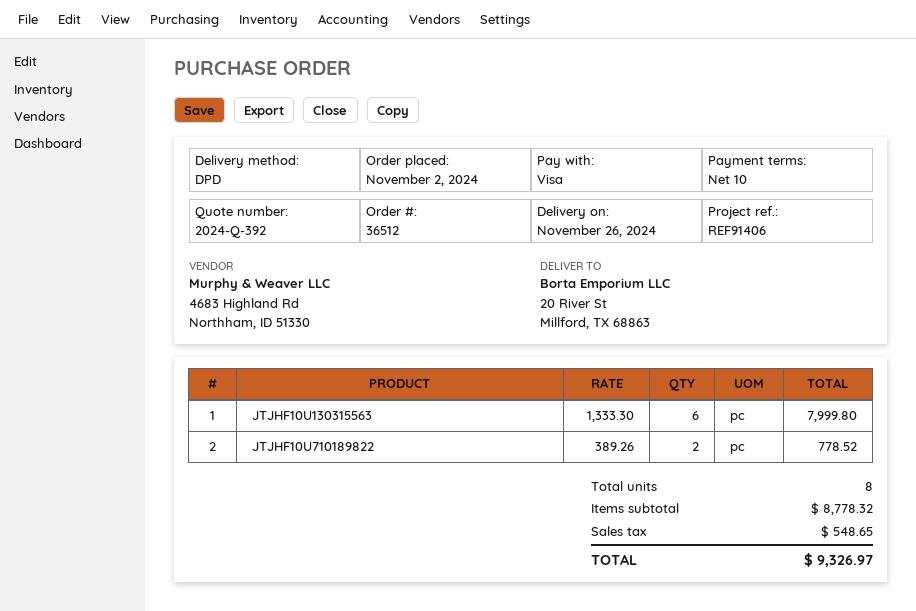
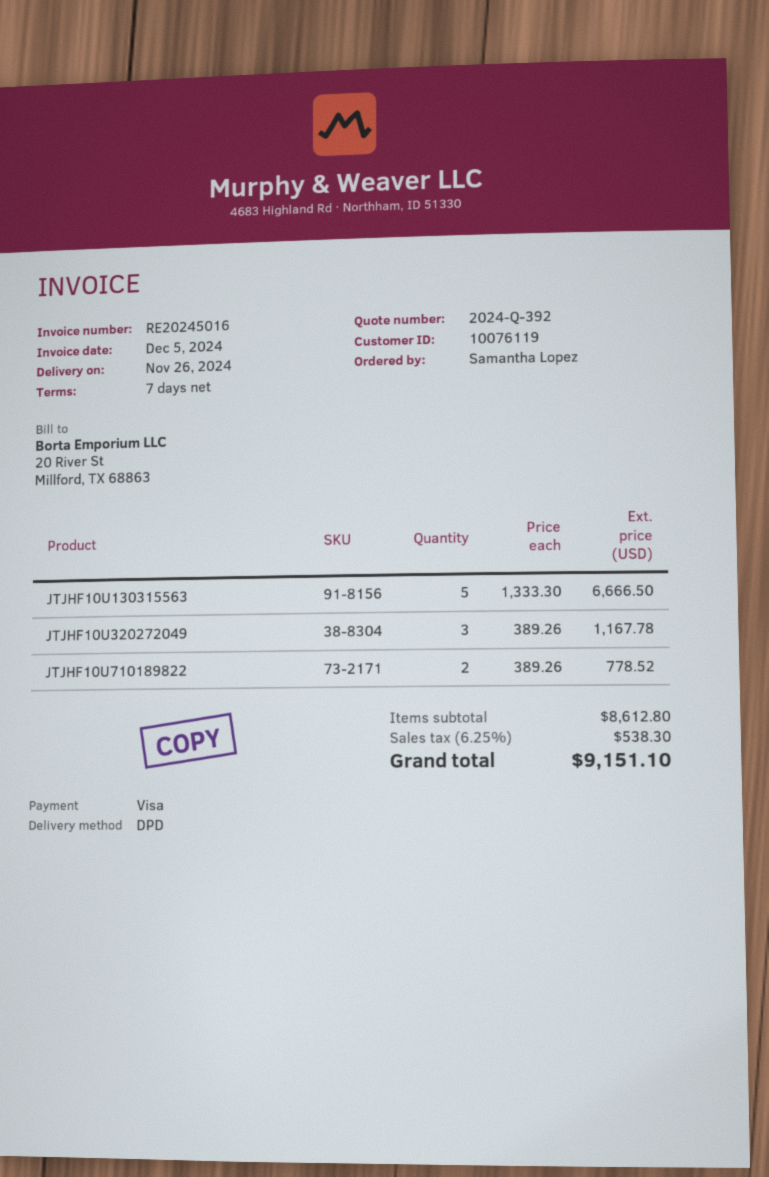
payment terms: 10 days -> 7 days
JTJHF10U130315563: 6 x 1333.30 = 7999.80 -> 5 x 1333.30 = 6666.50
JTJHF10U320272049: none -> 3 x 389.26 = 1167.78
subtotal: 8778.32 -> 8612.80
tax: 548.65 -> 538.30
total: 9326.97 -> 9151.10

